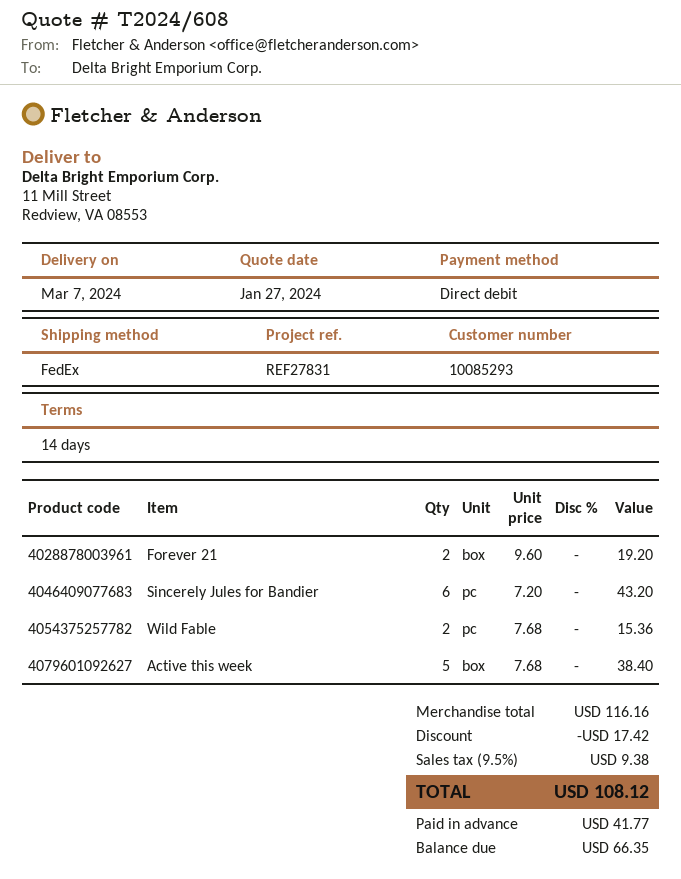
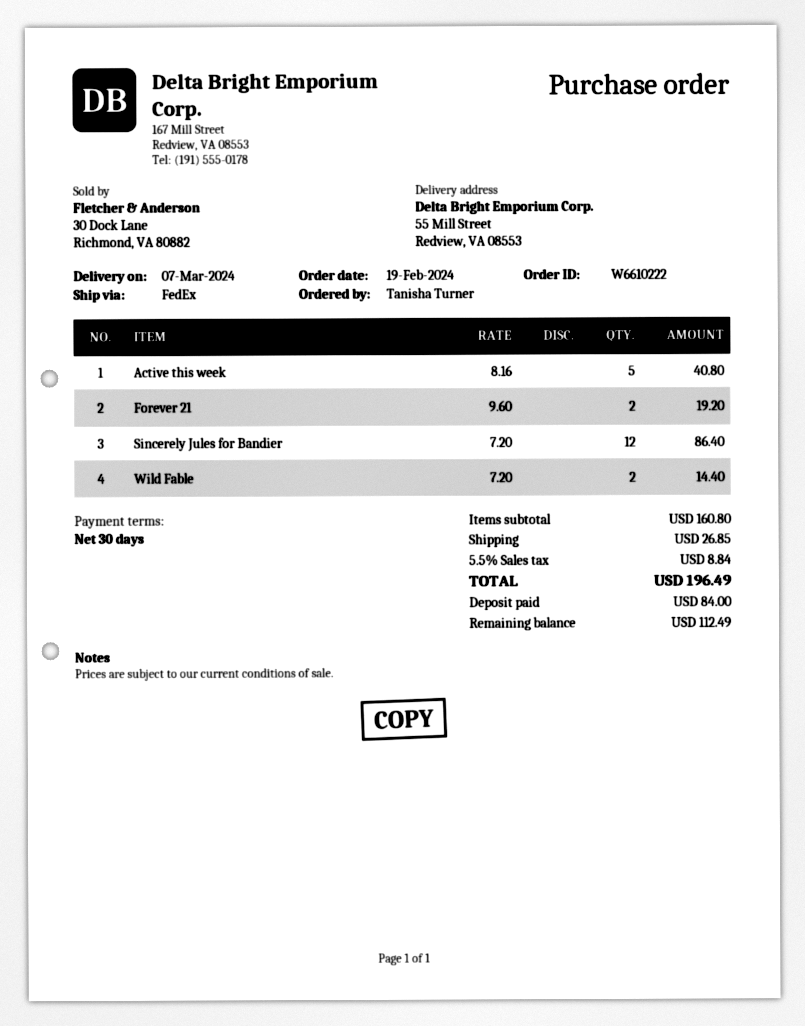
payment terms: 14 days -> 30 days
ship to: 11 Mill Street, Redview, VA 08553 -> 55 Mill Street, Redview, VA 08553
Sincerely Jules for Bandier: 6 x 7.20 = 43.20 -> 12 x 7.20 = 86.40
Wild Fable: 2 x 7.68 = 15.36 -> 2 x 7.20 = 14.40
Active this week: 5 x 7.68 = 38.40 -> 5 x 8.16 = 40.80
subtotal: 116.16 -> 160.80
discount: 17.42 -> none
shipping: none -> 26.85
tax: 9.5% = 9.38 -> 5.5% = 8.84
total: 108.12 -> 196.49
deposit: 41.77 -> 84.00
balance: 66.35 -> 112.49

